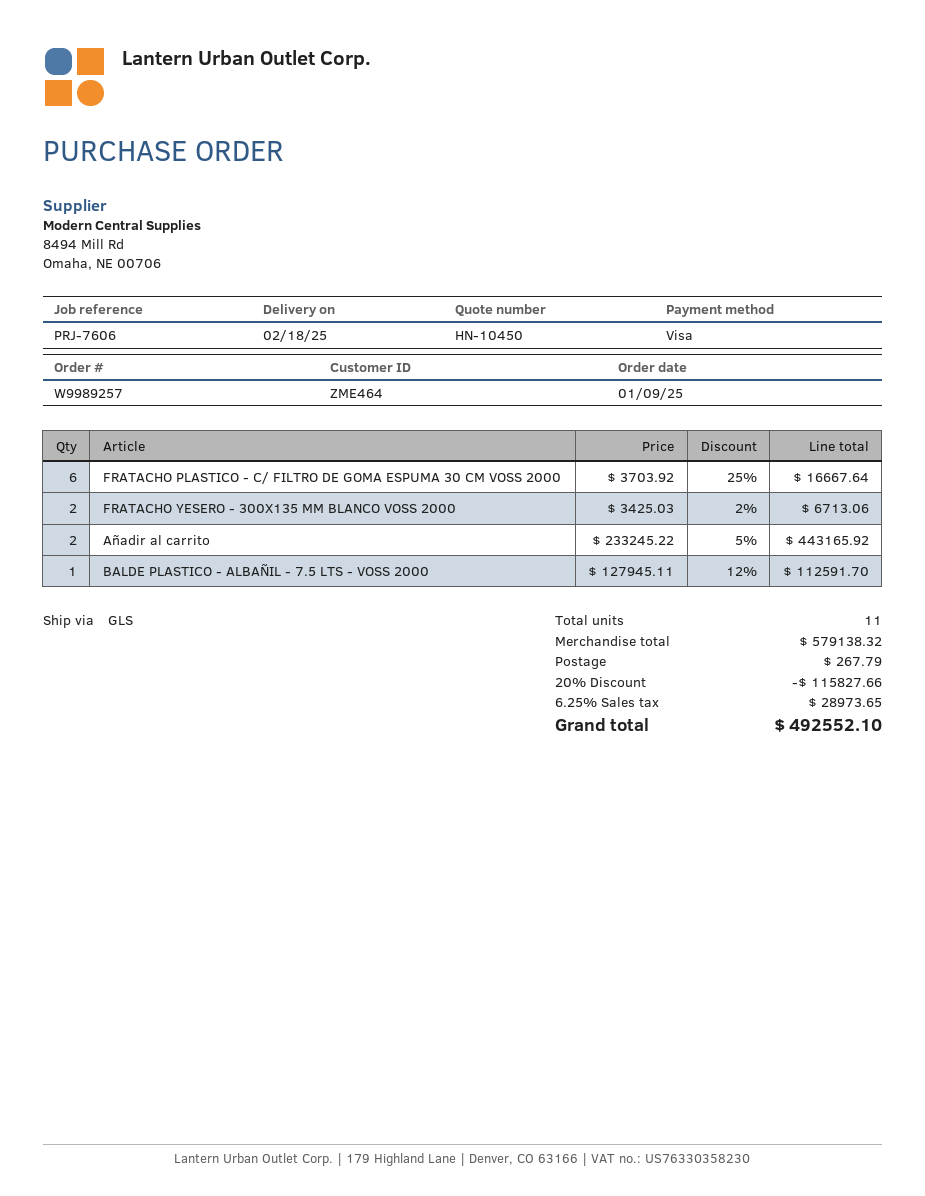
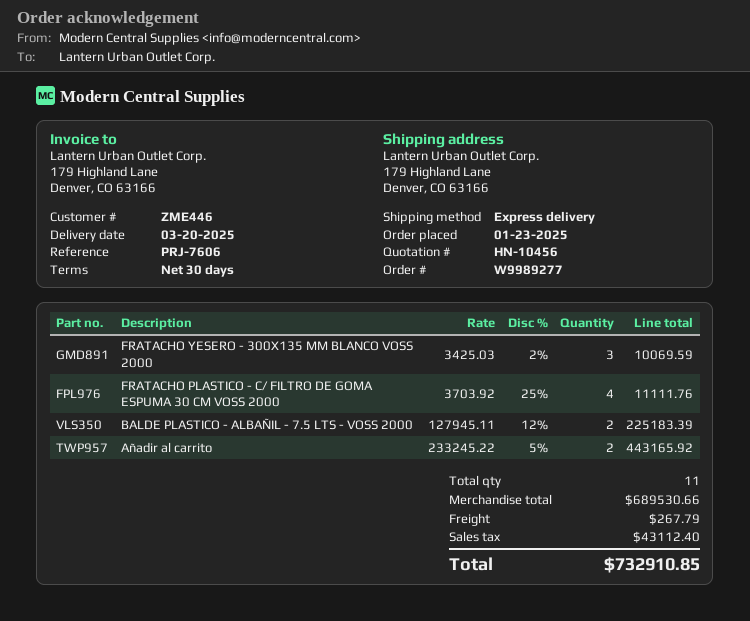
quote number: HN-10450 -> HN-10456
order number: W9989257 -> W9989277
order date: 2025-01-09 -> 2025-01-23
delivery date: 2025-02-18 -> 2025-03-20
customer number: ZME464 -> ZME446
shipping method: GLS -> express
FRATACHO PLASTICO - C/ FILTRO DE GOMA ESPUMA 30 CM VOSS 2000: 6 x 3703.92 - 25% = 16667.64 -> 4 x 3703.92 - 25% = 11111.76
FRATACHO YESERO - 300X135 MM BLANCO VOSS 2000: 2 x 3425.03 - 2% = 6713.06 -> 3 x 3425.03 - 2% = 10069.59
BALDE PLASTICO - ALBAÑIL - 7.5 LTS - VOSS 2000: 1 x 127945.11 - 12% = 112591.70 -> 2 x 127945.11 - 12% = 225183.39
subtotal: 579138.32 -> 689530.66
discount: 20% = 115827.66 -> none
tax: 28973.65 -> 43112.40
total: 492552.10 -> 732910.85

